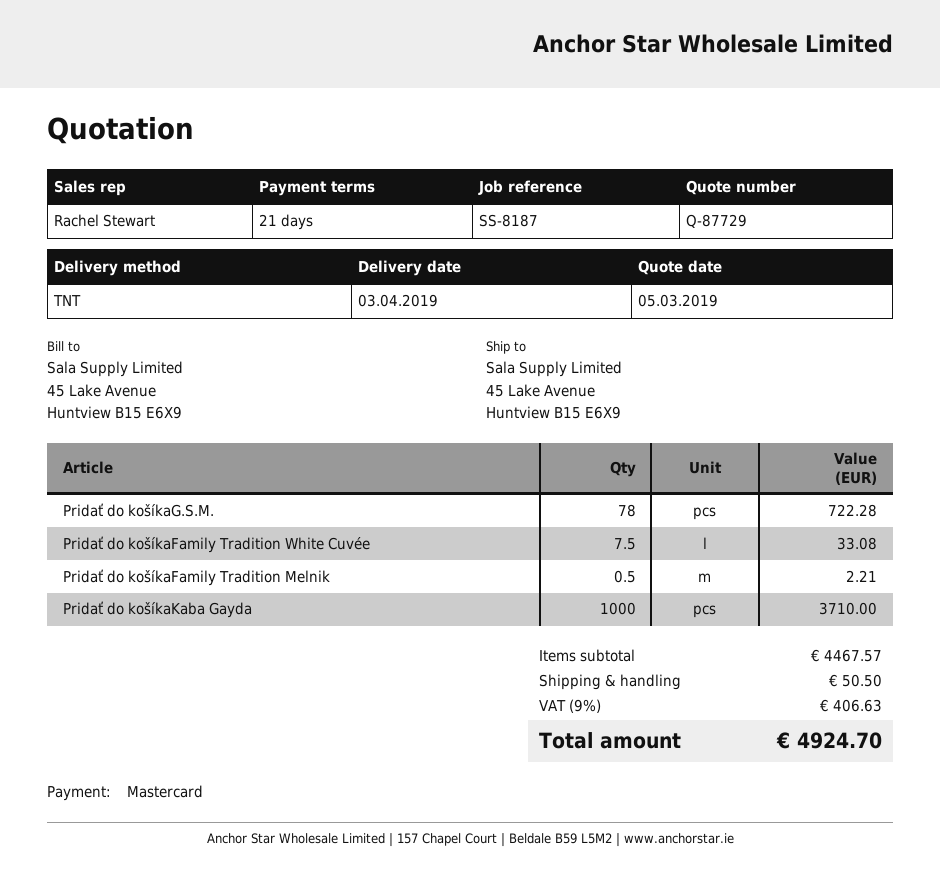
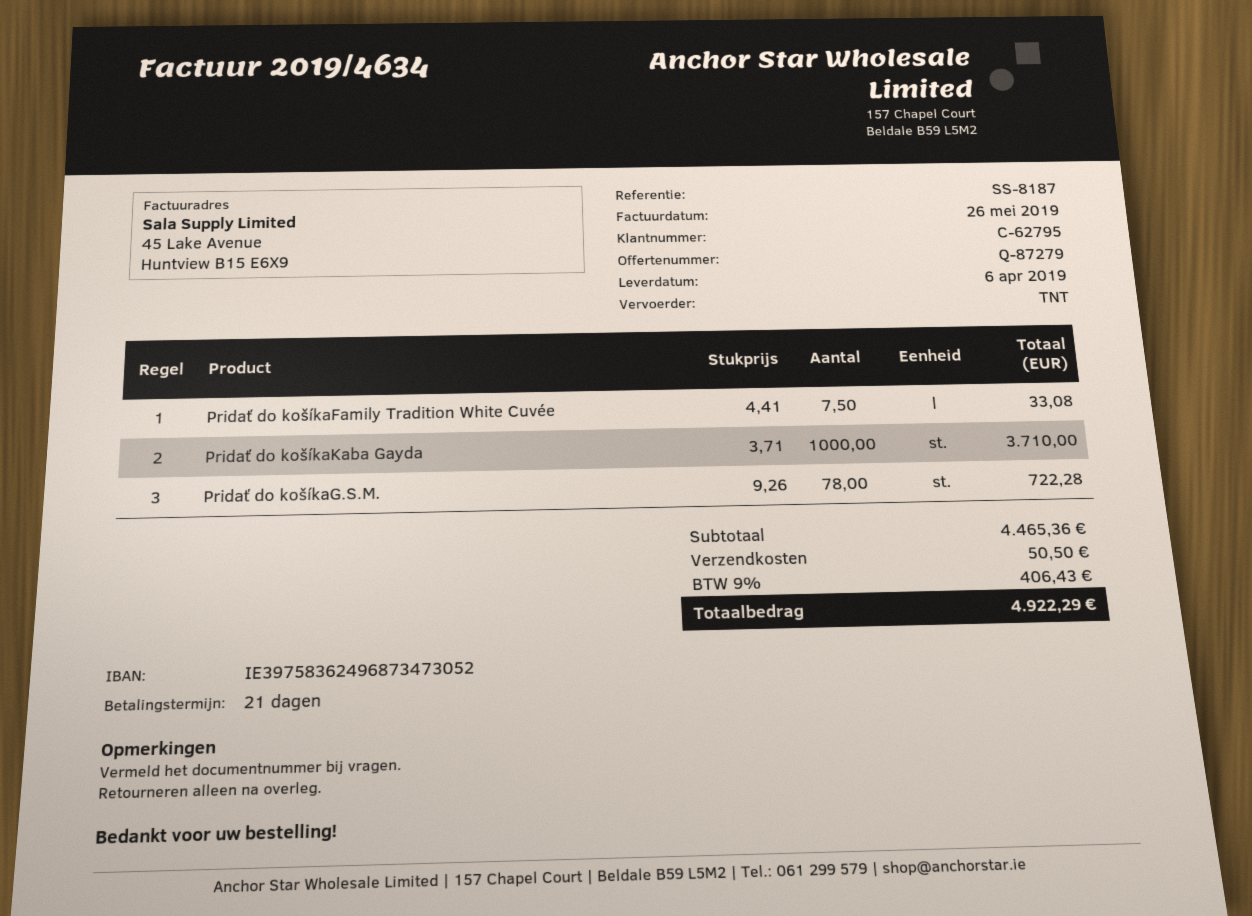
quote number: Q-87729 -> Q-87279
delivery date: 2019-04-03 -> 2019-04-06
Pridať do košíkaFamily Tradition Melnik: 0.5 for 2.21 -> none
subtotal: 4467.57 -> 4465.36
tax: 9% = 406.63 -> 9% = 406.43
total: 4924.70 -> 4922.29

